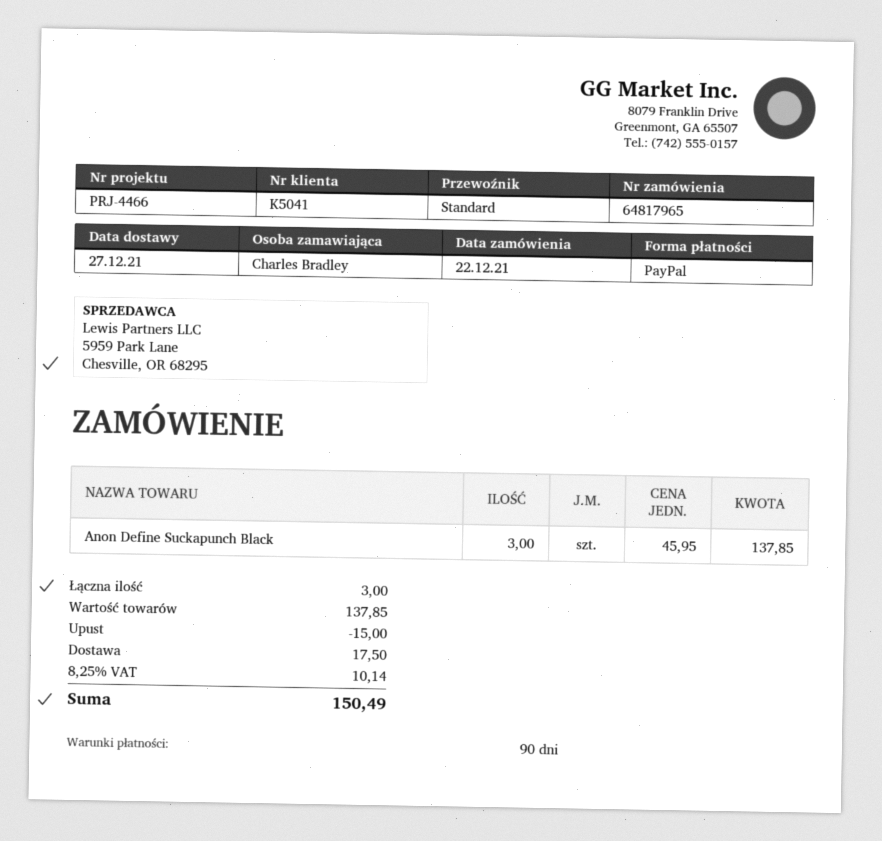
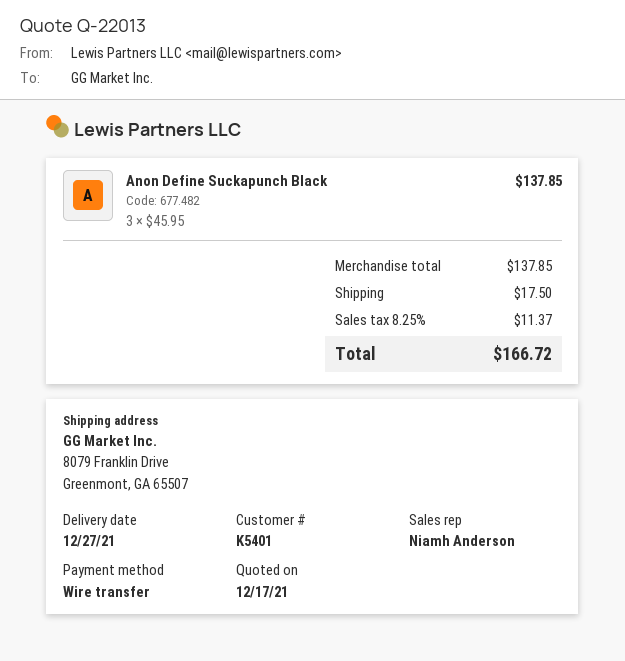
customer number: K5041 -> K5401
payment method: PayPal -> bank transfer
discount: 15.00 -> none
tax: 8.25% = 10.14 -> 8.25% = 11.37
total: 150.49 -> 166.72

